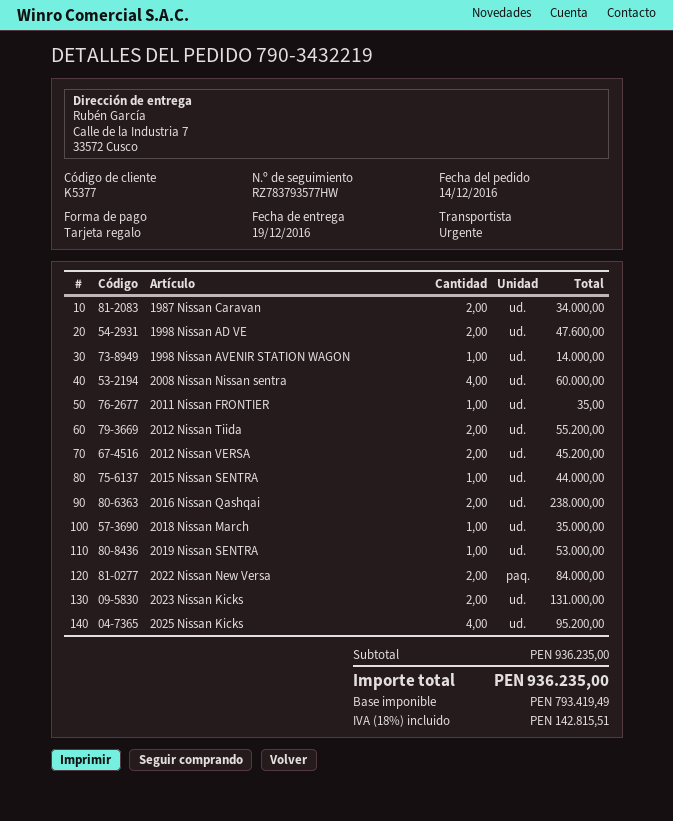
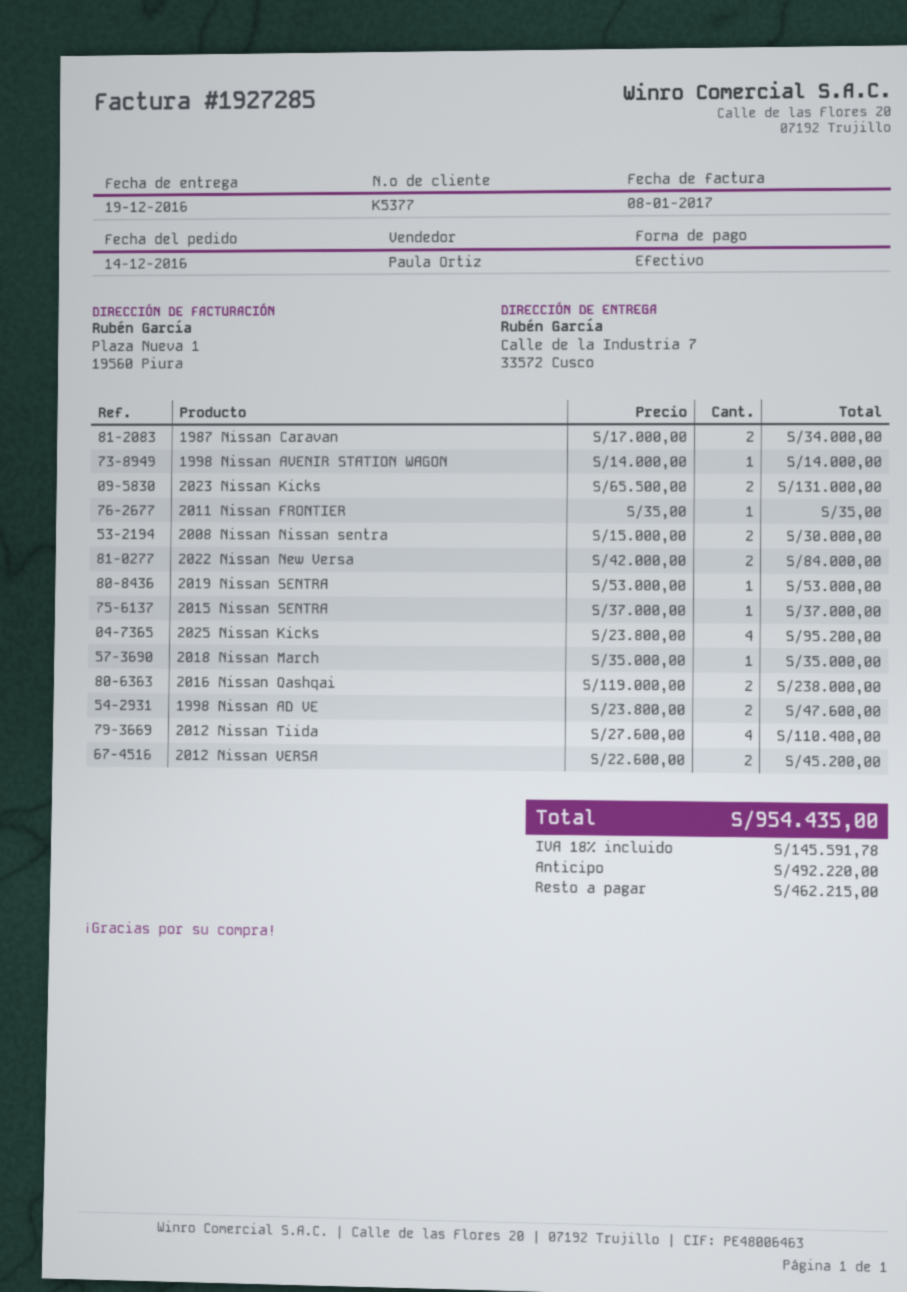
payment method: gift card -> cash
2008 Nissan Nissan sentra: 4 for 60000.00 -> 2 for 30000.00
2012 Nissan Tiida: 2 for 55200.00 -> 4 for 110400.00
2015 Nissan SENTRA: 1 for 44000.00 -> 1 for 37000.00
tax: 18% = 142815.51 -> 18% = 145591.78
total: 936235.00 -> 954435.00

